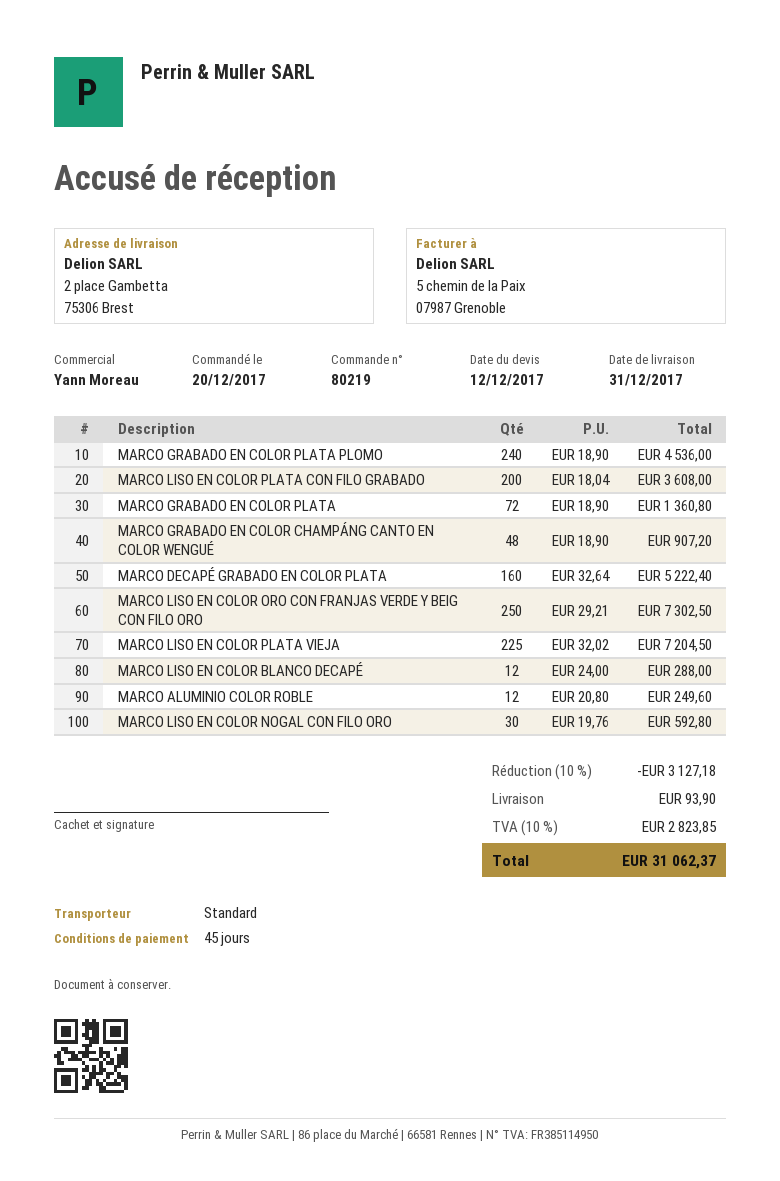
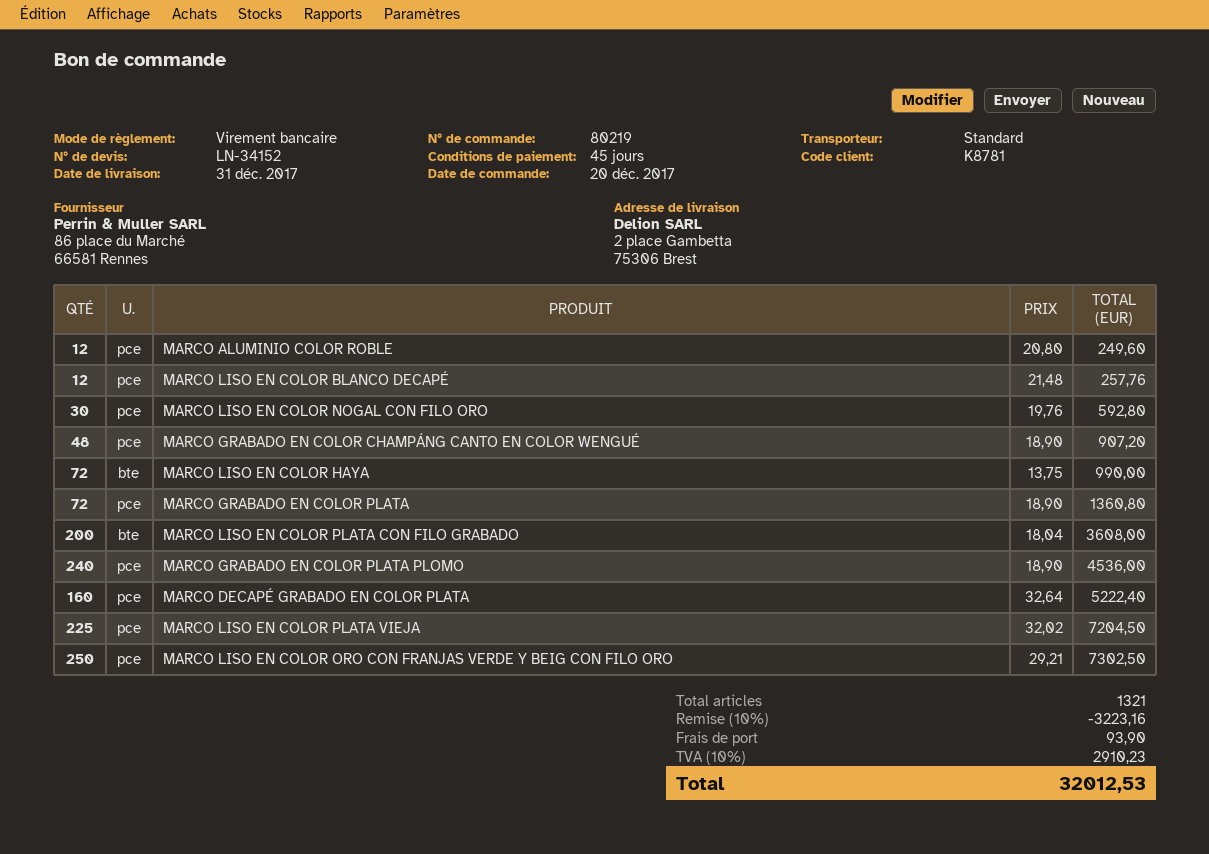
MARCO LISO EN COLOR BLANCO DECAPÉ: 12 x 24.00 = 288.00 -> 12 x 21.48 = 257.76
MARCO LISO EN COLOR HAYA: none -> 72 x 13.75 = 990.00
discount: 10% = 3127.18 -> 10% = 3223.16
tax: 10% = 2823.85 -> 10% = 2910.23
total: 31062.37 -> 32012.53

